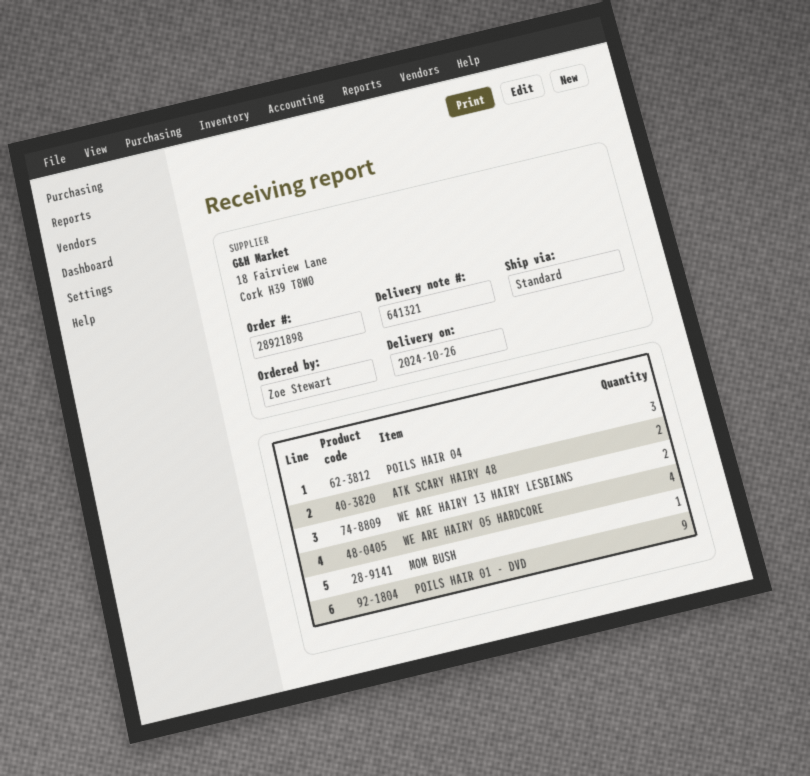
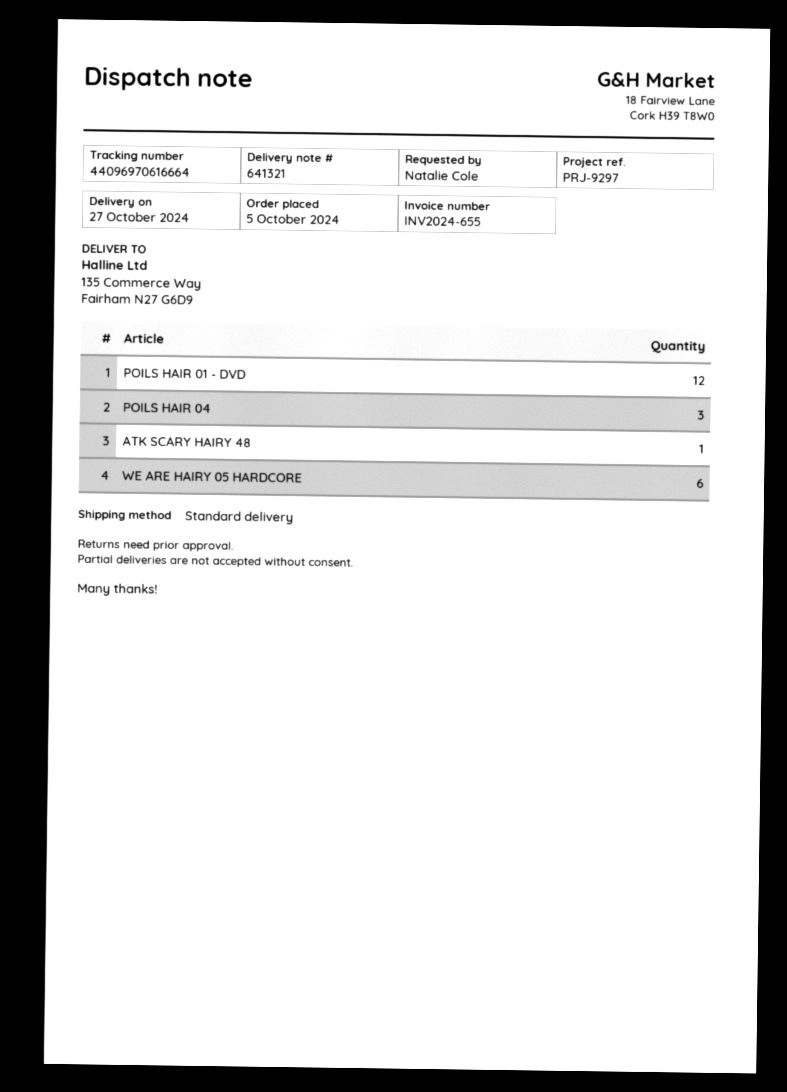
delivery date: 2024-10-26 -> 2024-10-27
ordered by: Zoe Stewart -> Natalie Cole
ATK SCARY HAIRY 48: 2 -> 1
WE ARE HAIRY 13 HAIRY LESBIANS: 2 -> none
WE ARE HAIRY 05 HARDCORE: 4 -> 6
MOM BUSH: 1 -> none
POILS HAIR 01 - DVD: 9 -> 12

